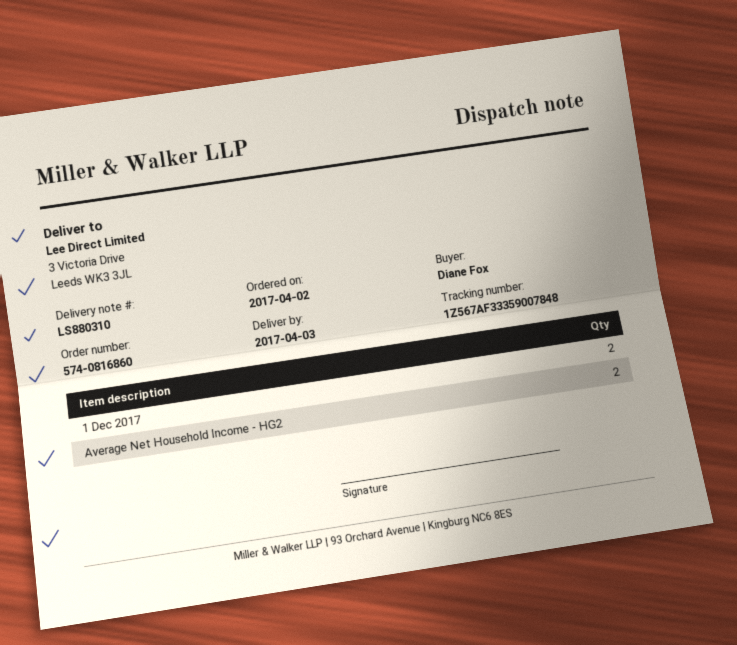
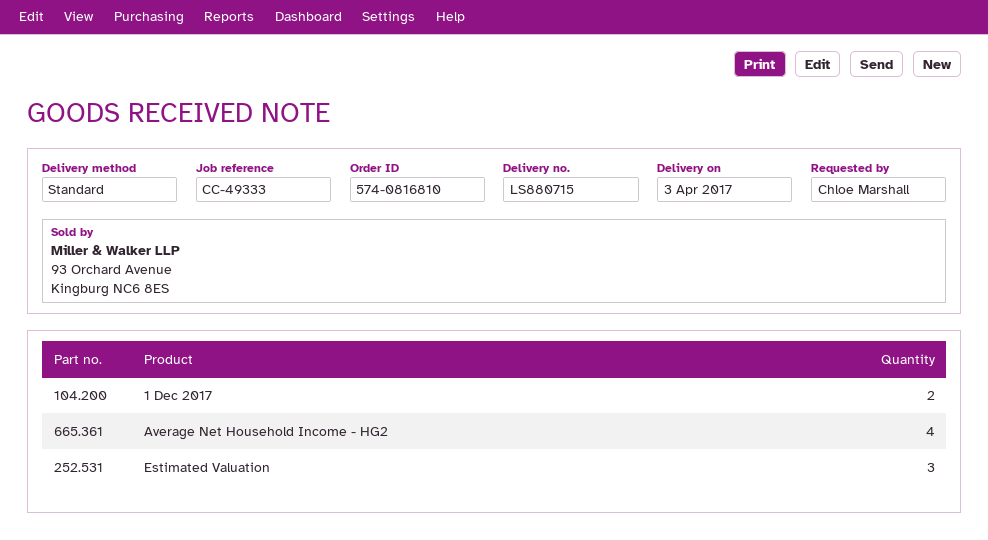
order number: 574-0816860 -> 574-0816810
delivery note number: LS880310 -> LS880715
ordered by: Diane Fox -> Chloe Marshall
Average Net Household Income - HG2: 2 -> 4
Estimated Valuation: none -> 3

